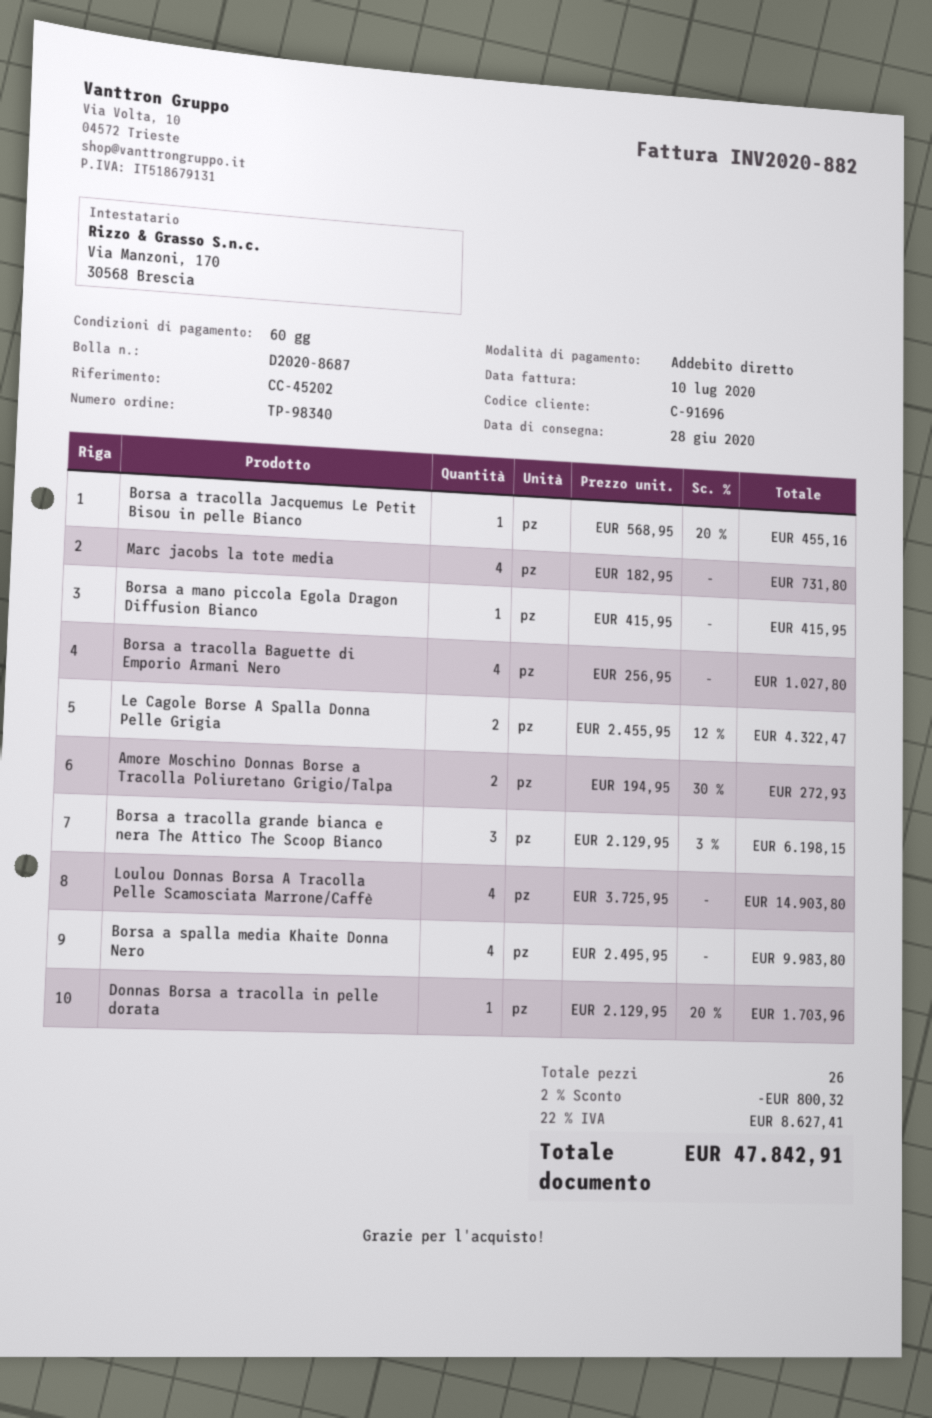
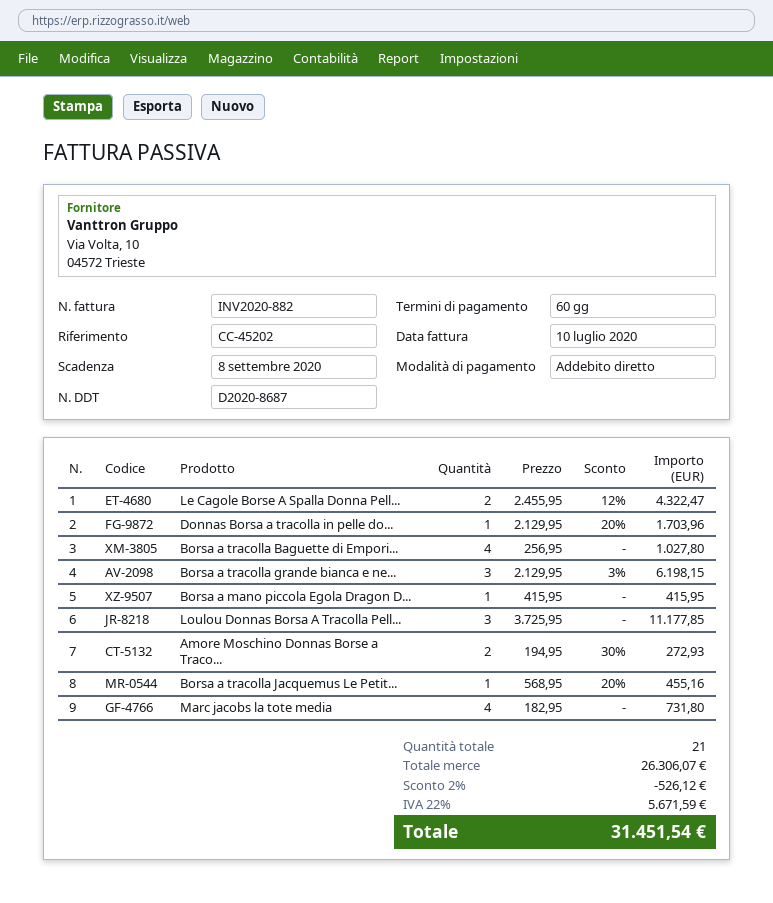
Loulou Donnas Borsa A Tracolla Pelle Scamosciata Marrone/Caffè: 4 x 3725.95 = 14903.80 -> 3 x 3725.95 = 11177.85
Borsa a spalla media Khaite Donna Nero: 4 x 2495.95 = 9983.80 -> none
total quantity: 26 -> 21
discount: 2% = 800.32 -> 2% = 526.12
tax: 22% = 8627.41 -> 22% = 5671.59
total: 47842.91 -> 31451.54

